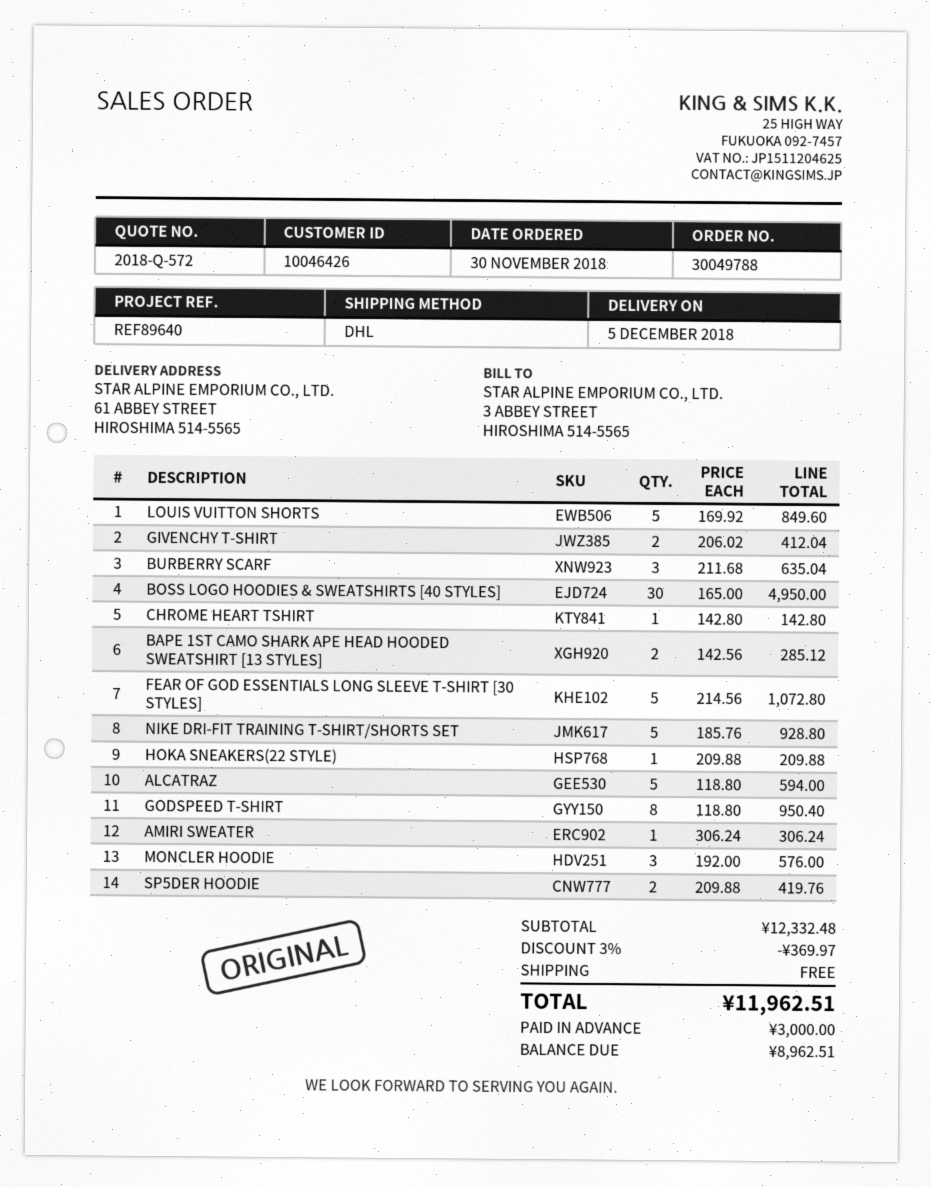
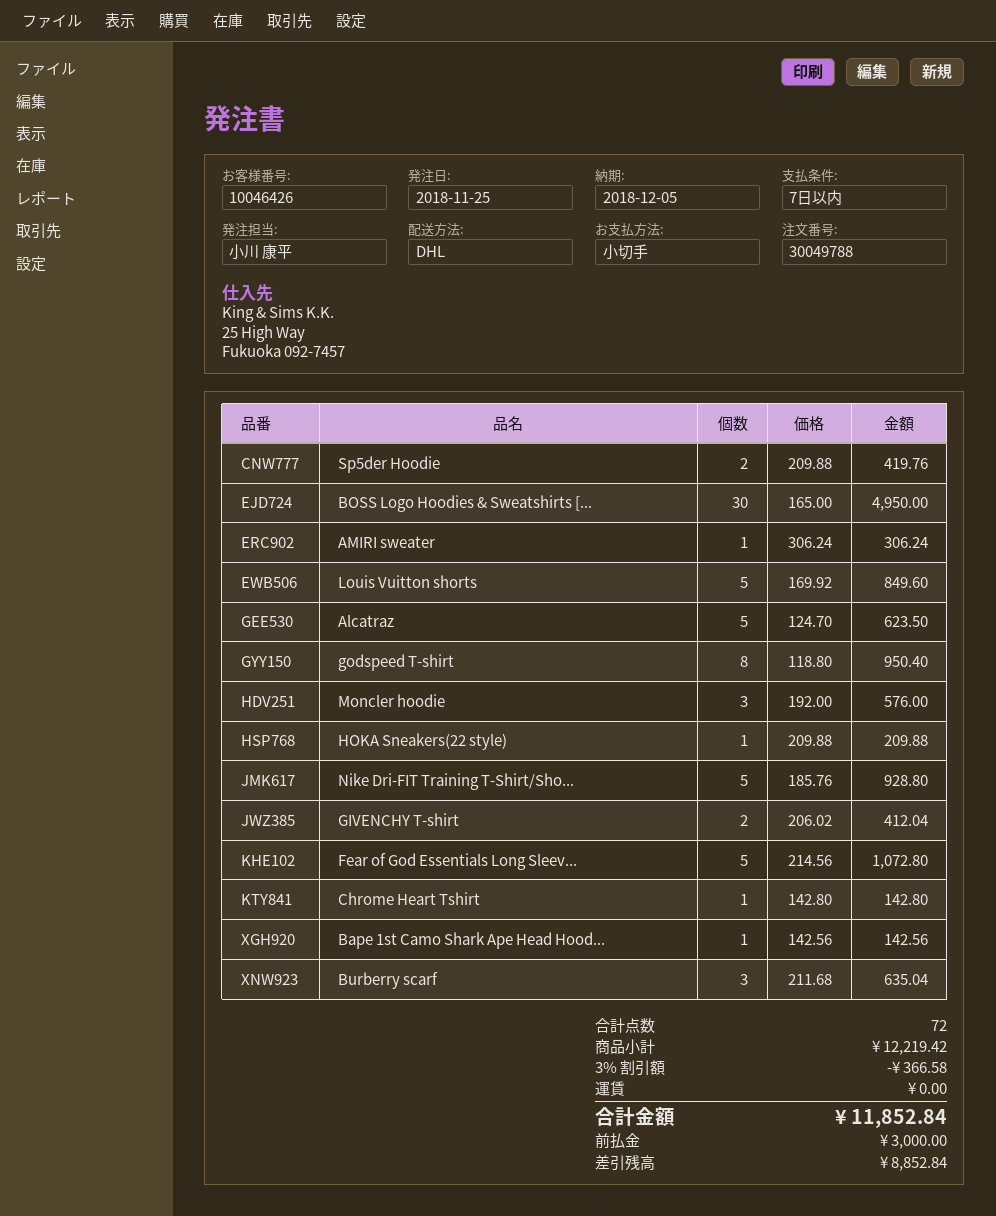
order date: 2018-11-30 -> 2018-11-25
BAPE 1ST CAMO SHARK APE HEAD HOODED SWEATSHIRT [13 STYLES]: 2 x 142.56 = 285.12 -> 1 x 142.56 = 142.56
ALCATRAZ: 5 x 118.80 = 594.00 -> 5 x 124.70 = 623.50
subtotal: 12332.48 -> 12219.42
discount: 3% = 369.97 -> 3% = 366.58
total: 11962.51 -> 11852.84
balance: 8962.51 -> 8852.84

